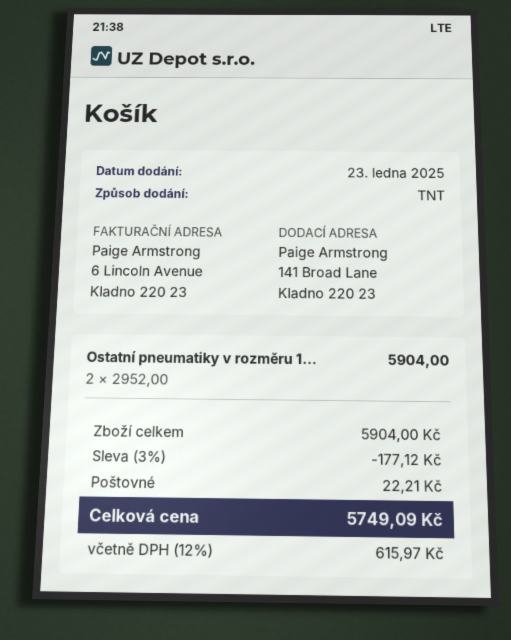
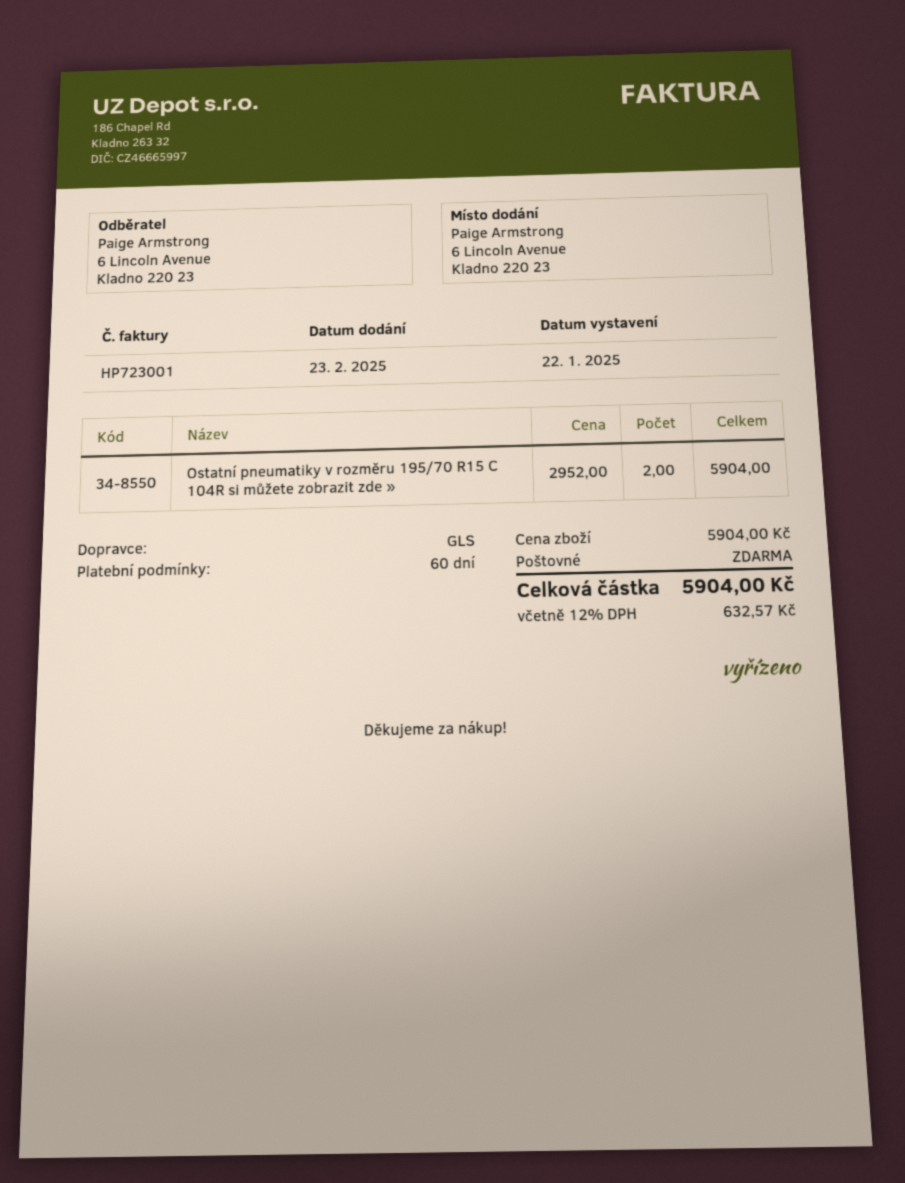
delivery date: 2025-01-23 -> 2025-02-23
shipping method: TNT -> GLS
ship to: 141 Broad Lane, Kladno 220 23 -> 6 Lincoln Avenue, Kladno 220 23
discount: 3% = 177.12 -> none
shipping: 22.21 -> 0.00
tax: 12% = 615.97 -> 12% = 632.57
total: 5749.09 -> 5904.00

